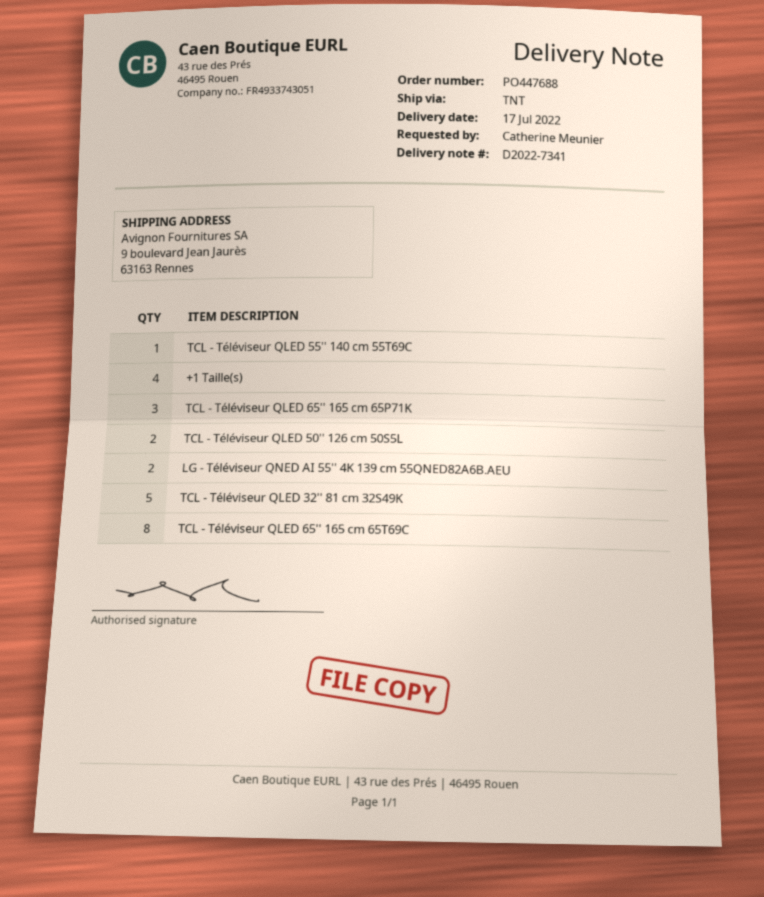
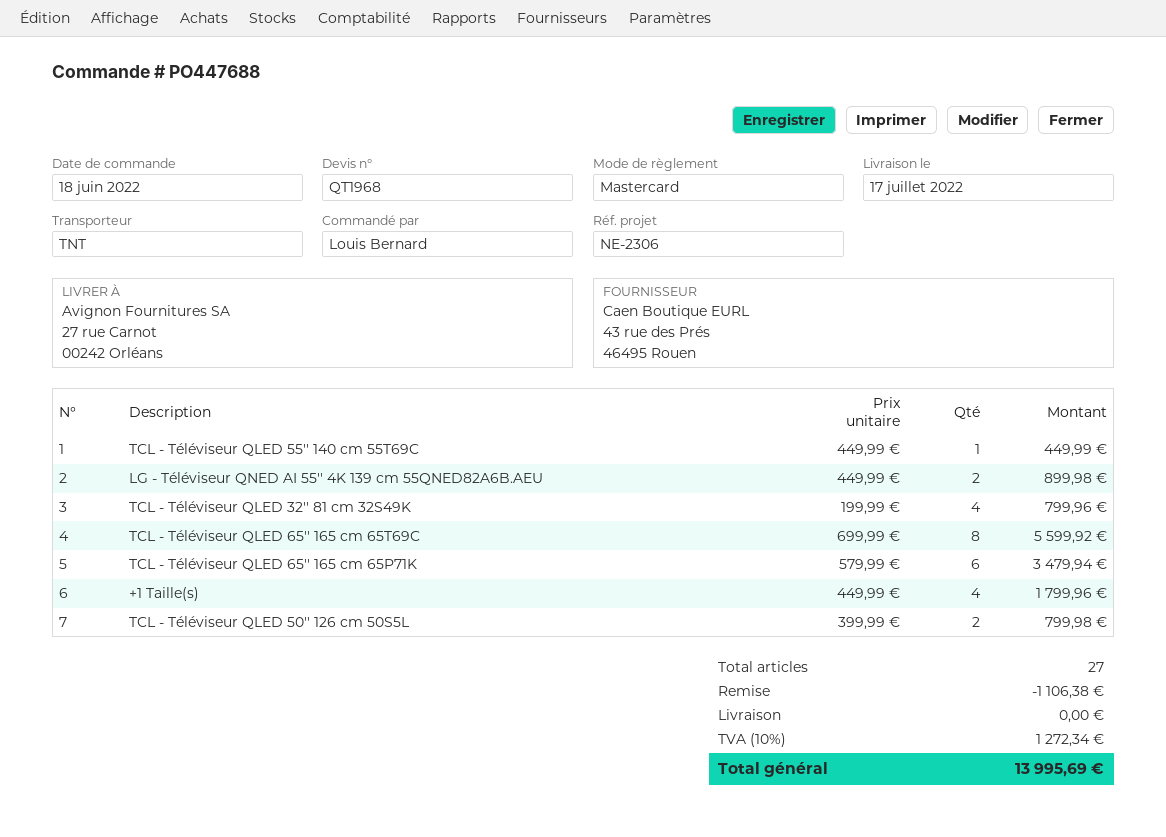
ordered by: Catherine Meunier -> Louis Bernard
ship to: 9 boulevard Jean Jaurès, 63163 Rennes -> 27 rue Carnot, 00242 Orléans
TCL - Téléviseur QLED 65'' 165 cm 65P71K: 3 -> 6
TCL - Téléviseur QLED 32'' 81 cm 32S49K: 5 -> 4

